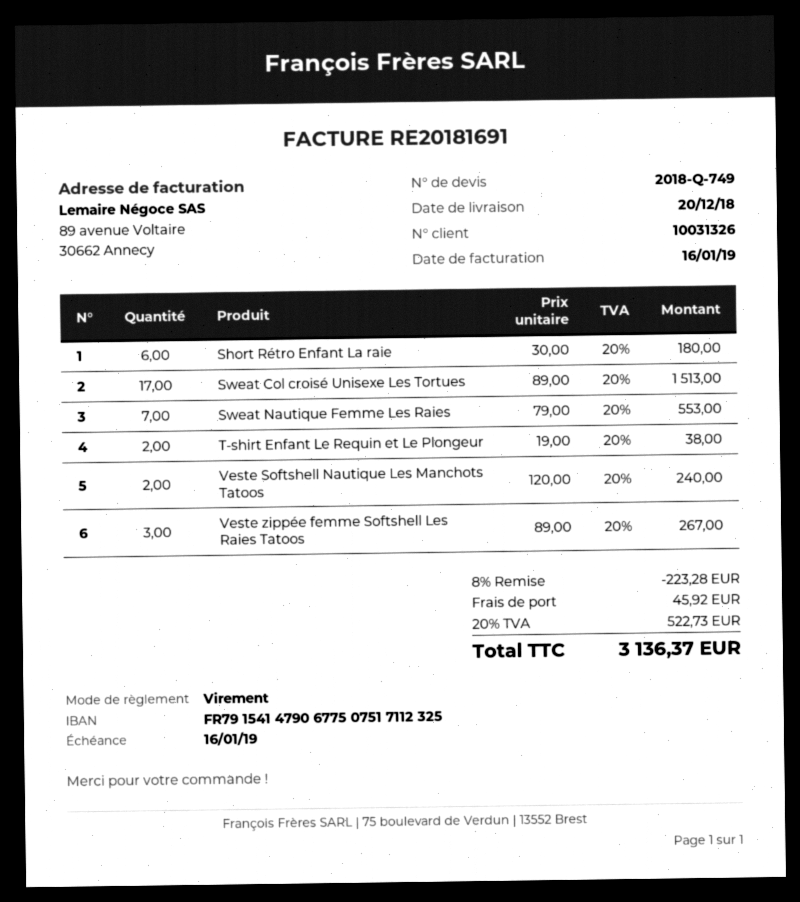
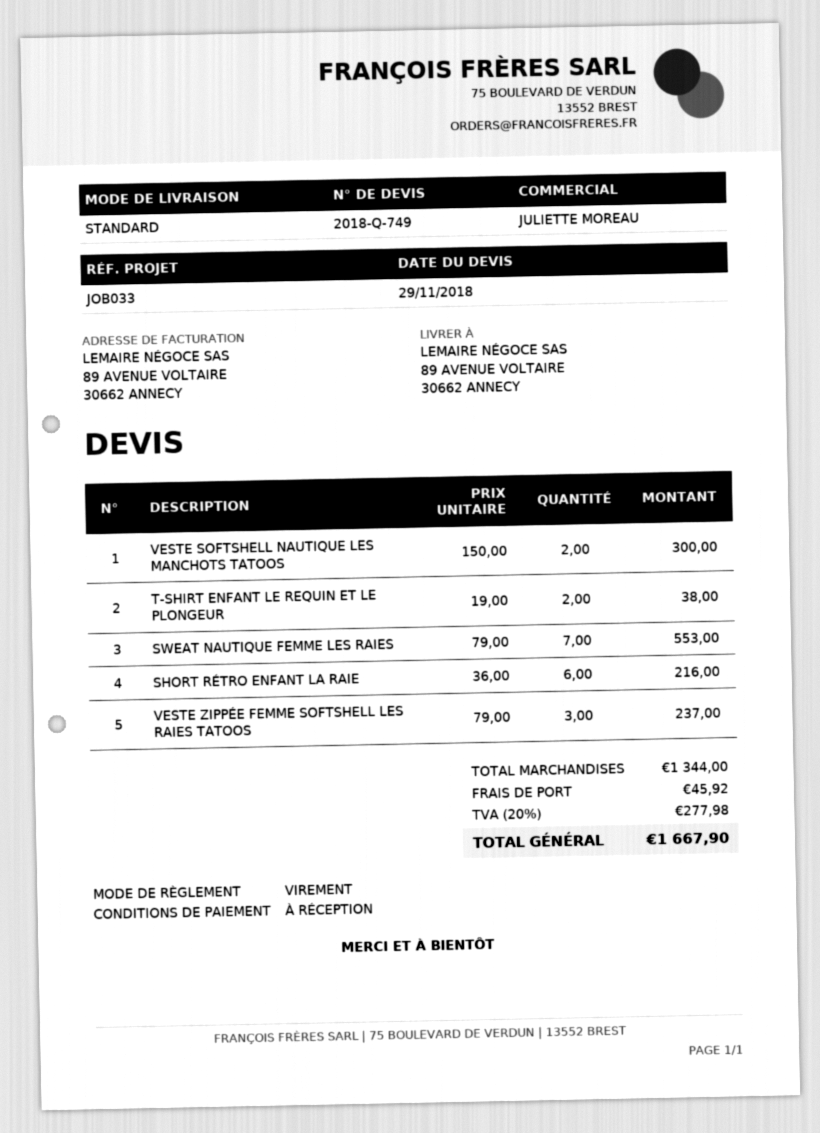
Short Rétro Enfant La raie: 6 x 30.00 = 180.00 -> 6 x 36.00 = 216.00
Sweat Col croisé Unisexe Les Tortues: 17 x 89.00 = 1513.00 -> none
Veste Softshell Nautique Les Manchots Tatoos: 2 x 120.00 = 240.00 -> 2 x 150.00 = 300.00
Veste zippée femme Softshell Les Raies Tatoos: 3 x 89.00 = 267.00 -> 3 x 79.00 = 237.00
discount: 8% = 223.28 -> none
tax: 20% = 522.73 -> 20% = 277.98
total: 3136.37 -> 1667.90

